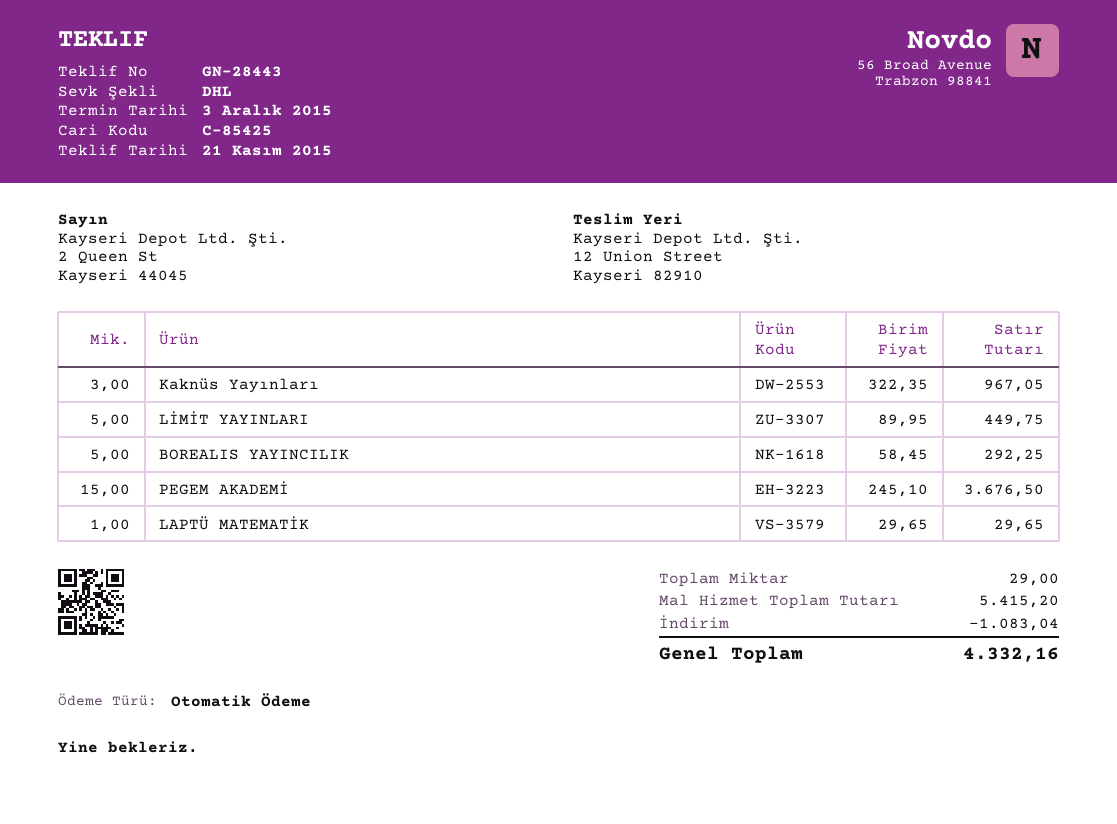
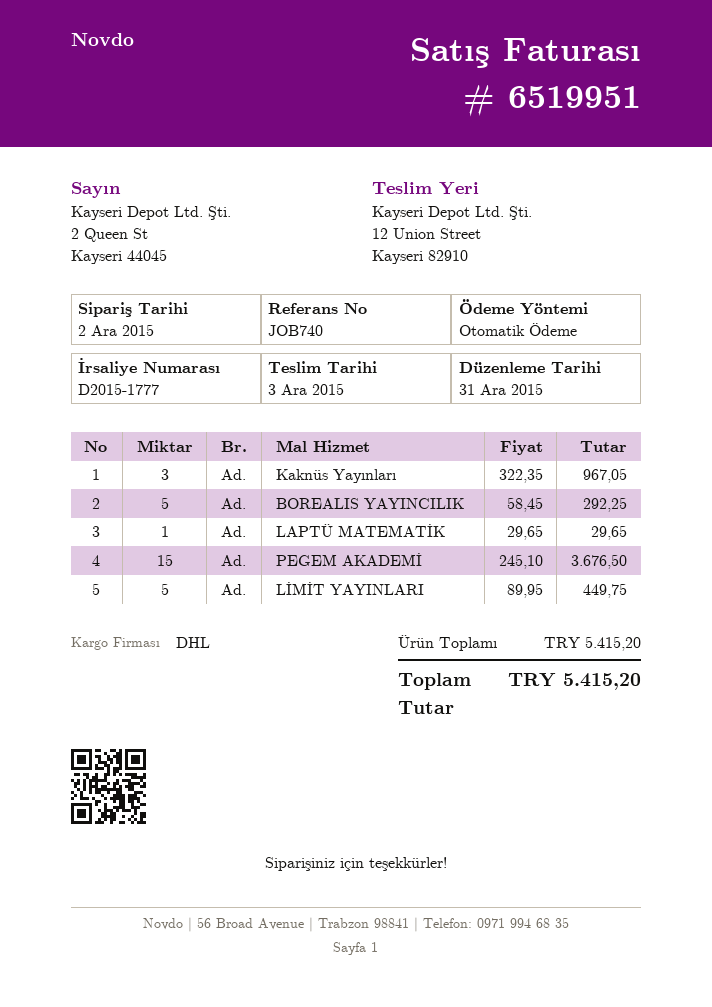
discount: 1083.04 -> none
total: 4332.16 -> 5415.20

